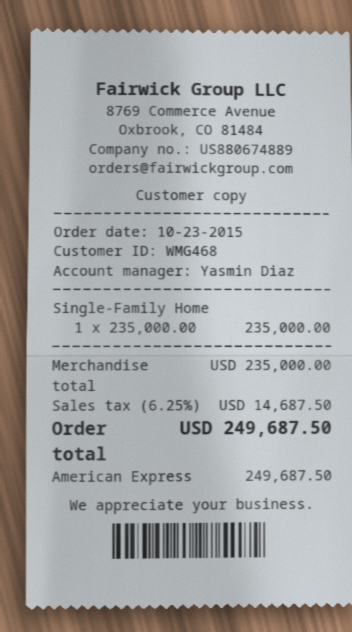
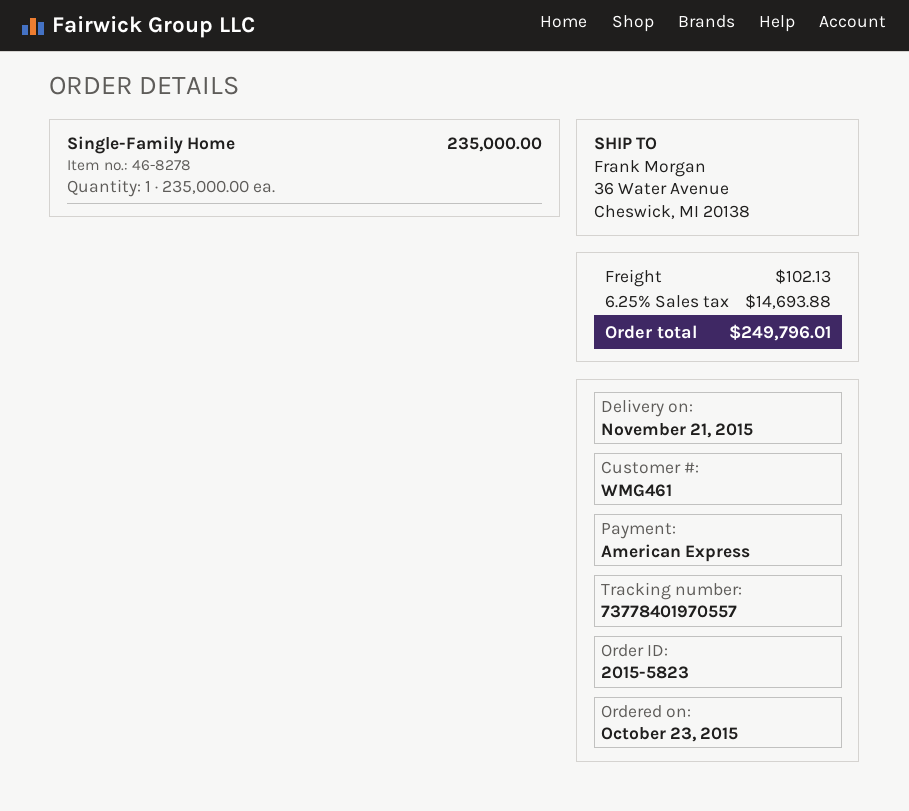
customer number: WMG468 -> WMG461
shipping: none -> 102.13
tax: 6.25% = 14687.50 -> 6.25% = 14693.88
total: 249687.50 -> 249796.01

